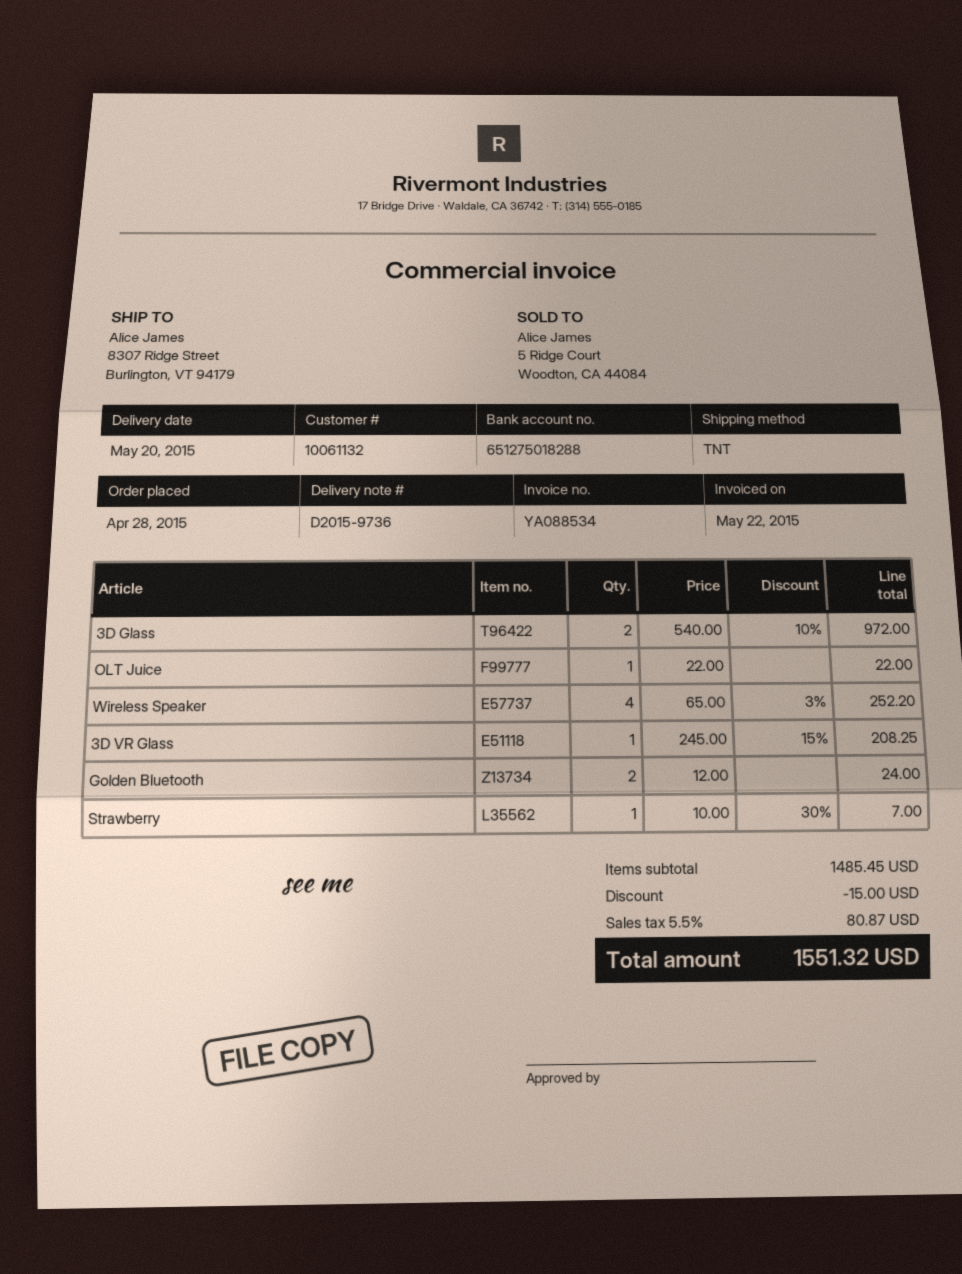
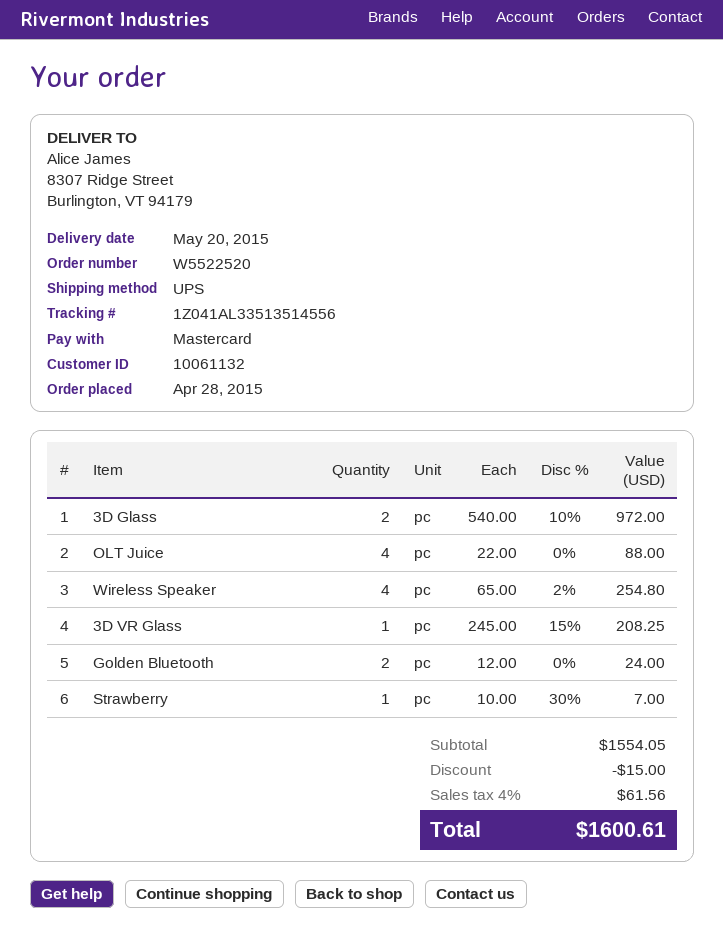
shipping method: TNT -> UPS
OLT Juice: 1 x 22.00 = 22.00 -> 4 x 22.00 = 88.00
Wireless Speaker: 4 x 65.00 - 3% = 252.20 -> 4 x 65.00 - 2% = 254.80
subtotal: 1485.45 -> 1554.05
tax: 5.5% = 80.87 -> 4% = 61.56
total: 1551.32 -> 1600.61

